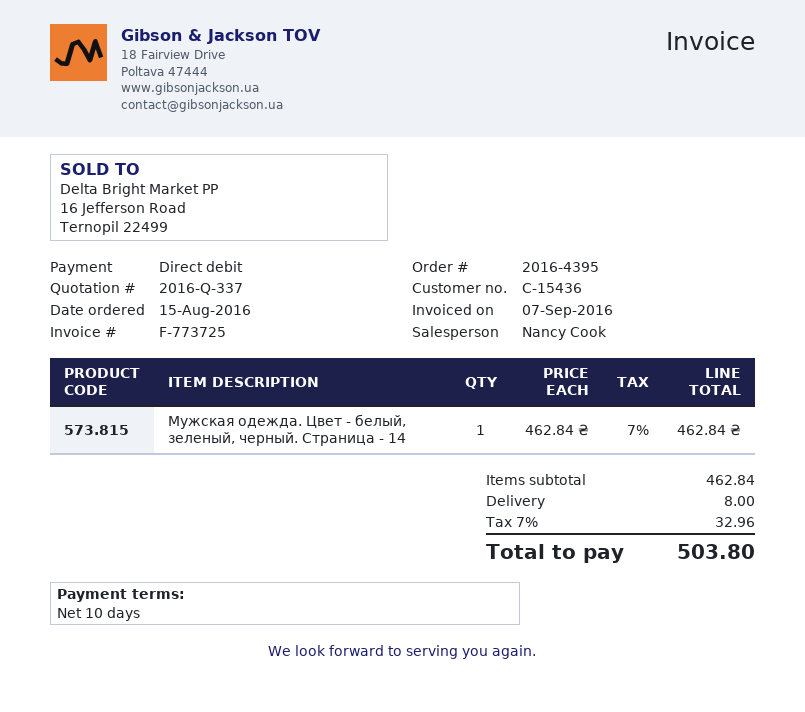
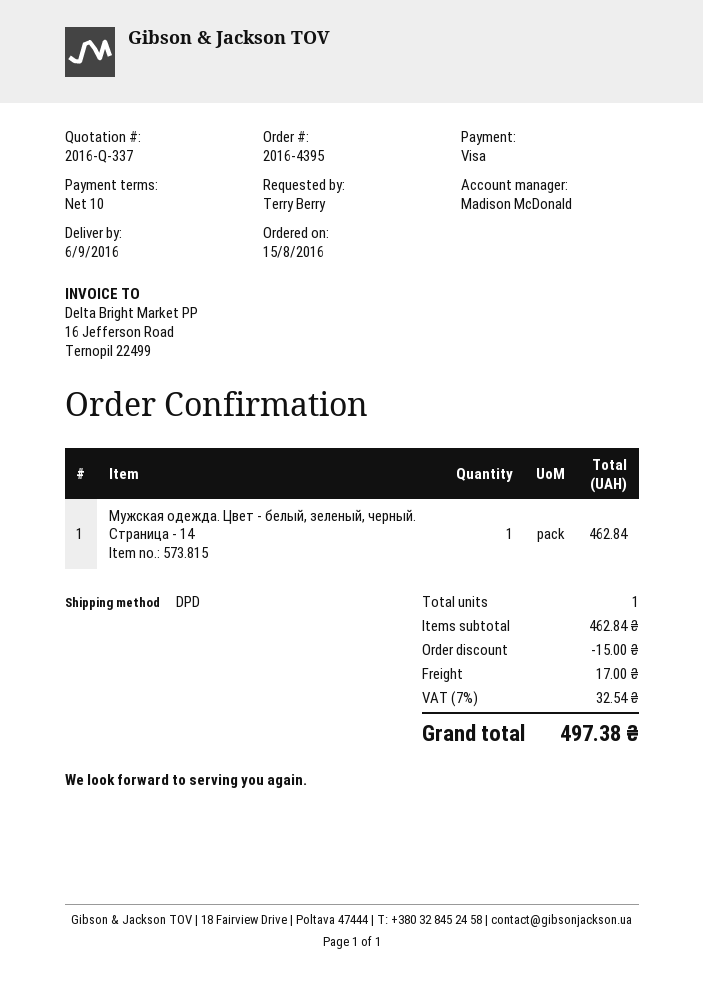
sales rep: Nancy Cook -> Madison McDonald
payment method: direct debit -> Visa
discount: none -> 15.00
shipping: 8.00 -> 17.00
tax: 7% = 32.96 -> 7% = 32.54
total: 503.80 -> 497.38

